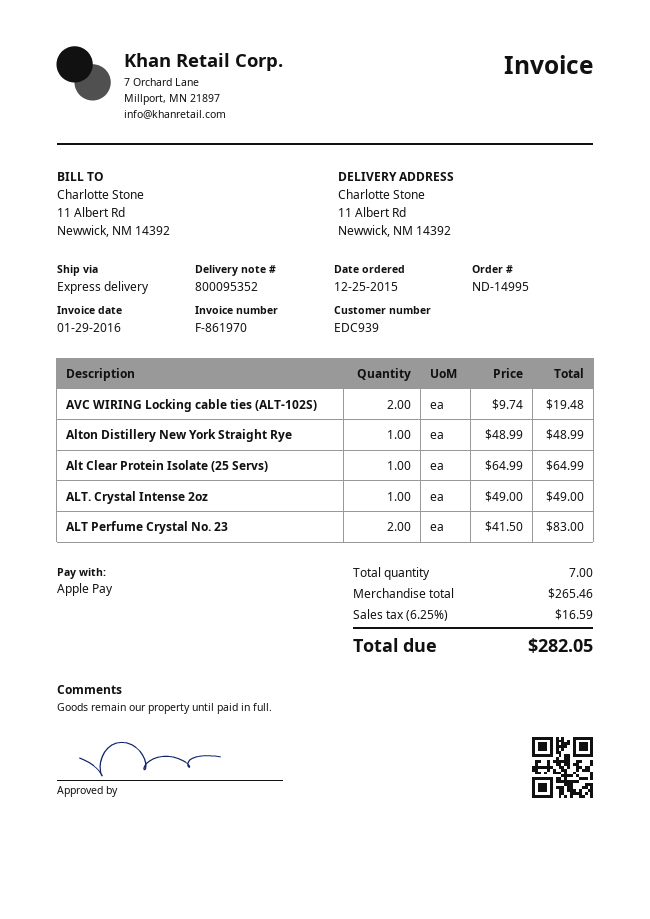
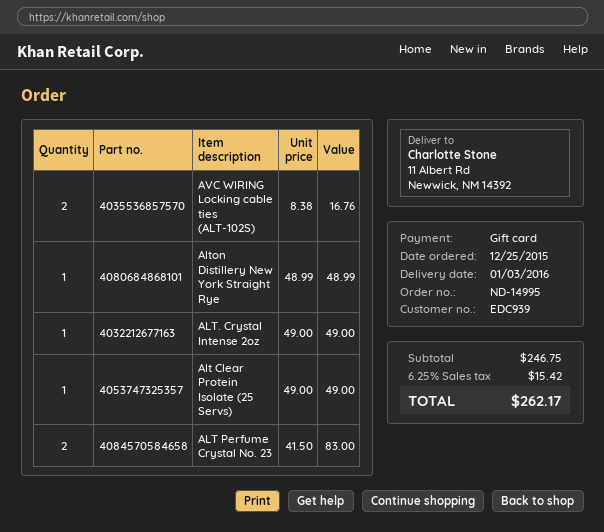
payment method: Apple Pay -> gift card
AVC WIRING Locking cable ties (ALT-102S): 2 x 9.74 = 19.48 -> 2 x 8.38 = 16.76
Alt Clear Protein Isolate (25 Servs): 1 x 64.99 = 64.99 -> 1 x 49.00 = 49.00
subtotal: 265.46 -> 246.75
tax: 6.25% = 16.59 -> 6.25% = 15.42
total: 282.05 -> 262.17

